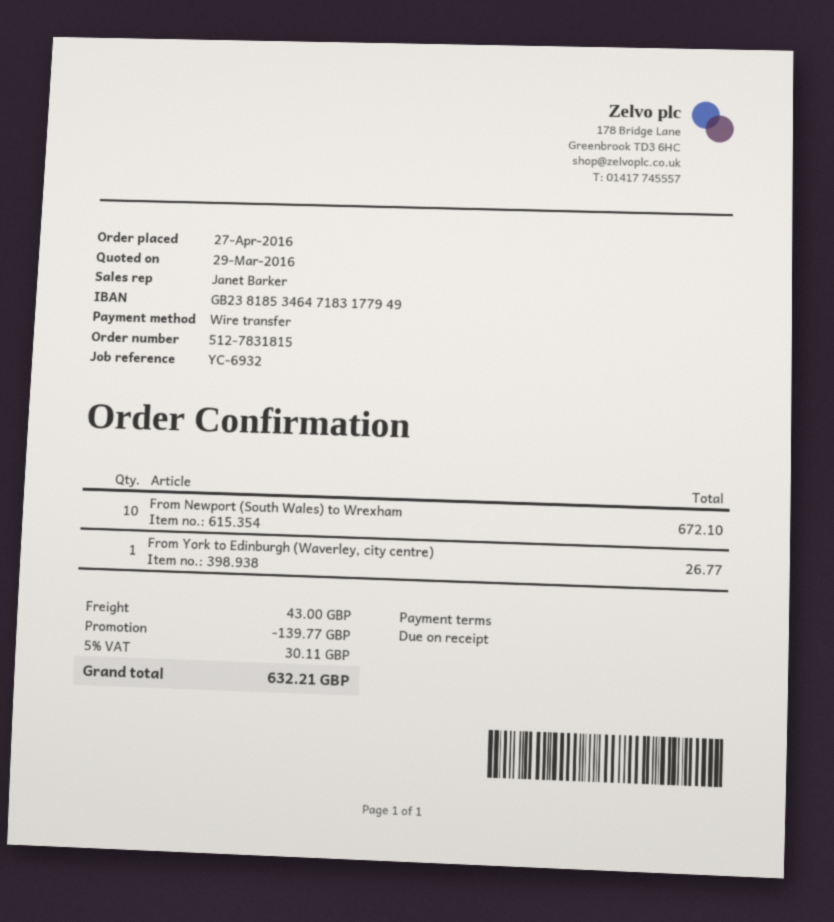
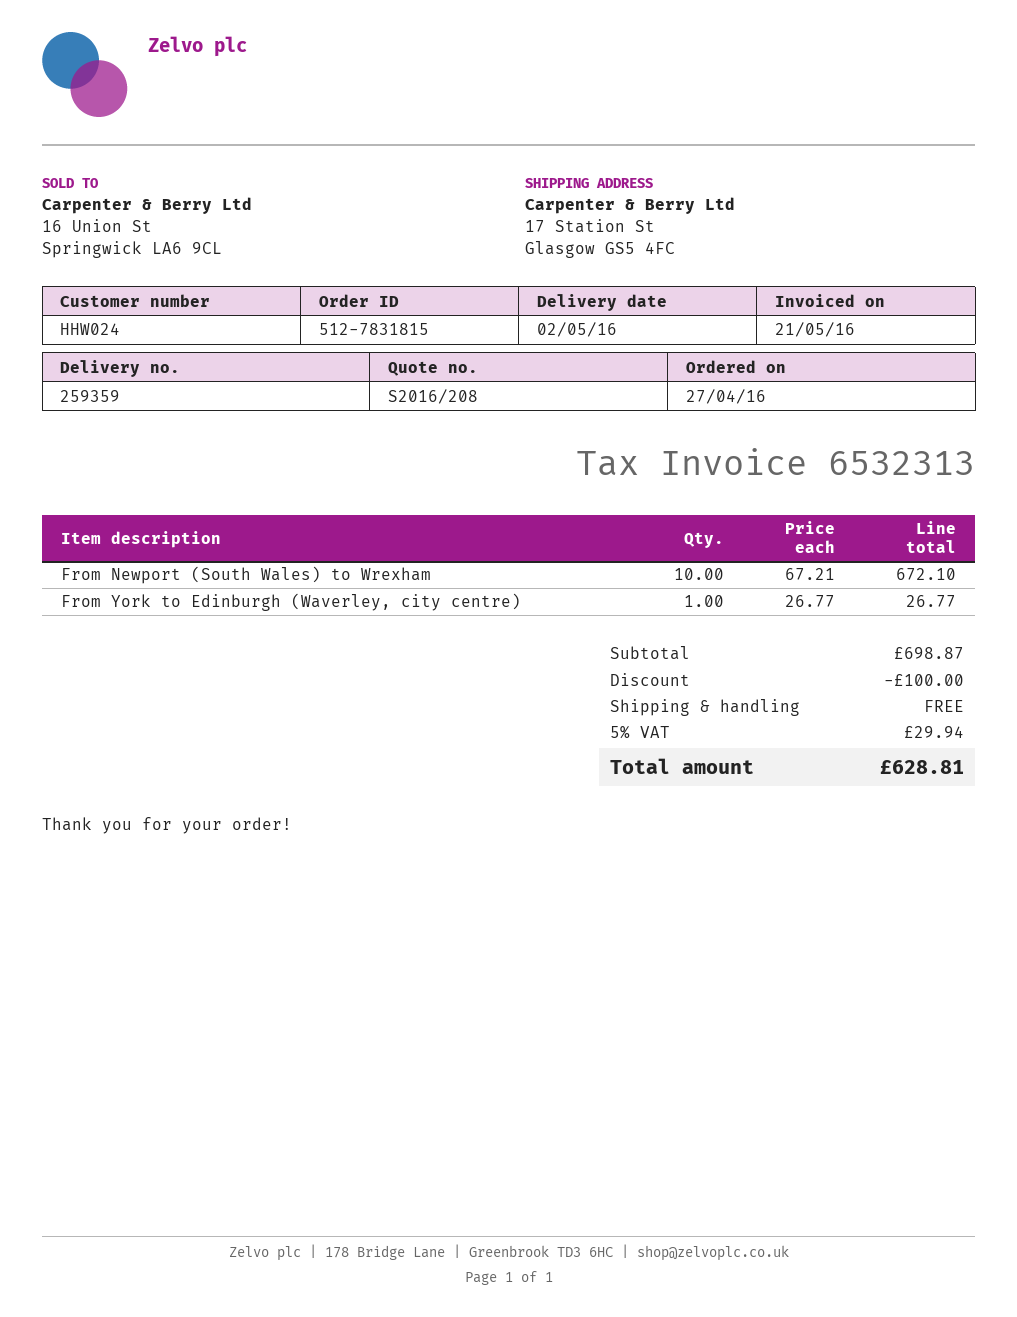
discount: 139.77 -> 100.00
shipping: 43.00 -> 0.00
tax: 5% = 30.11 -> 5% = 29.94
total: 632.21 -> 628.81

